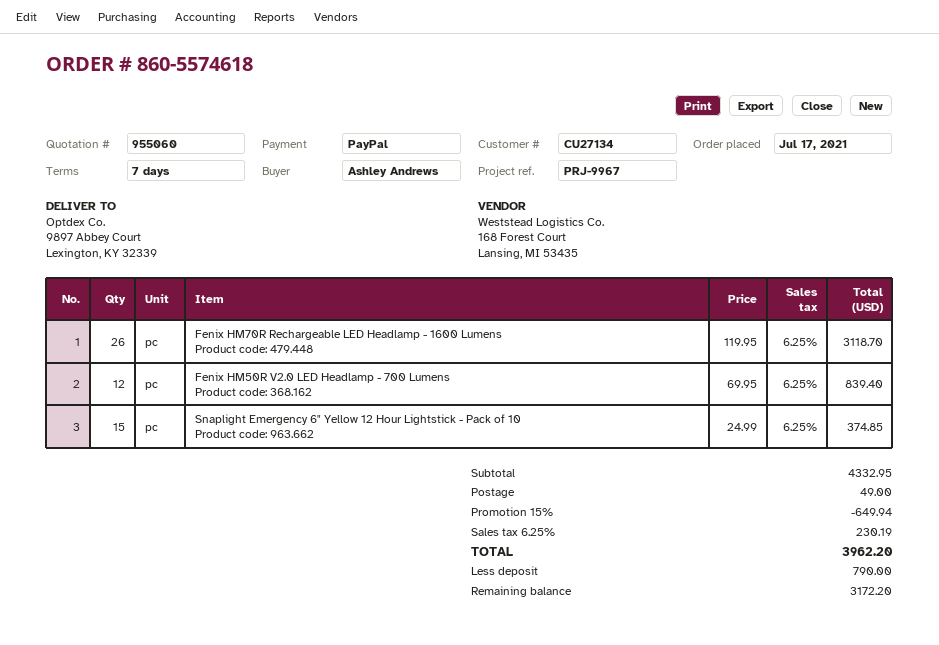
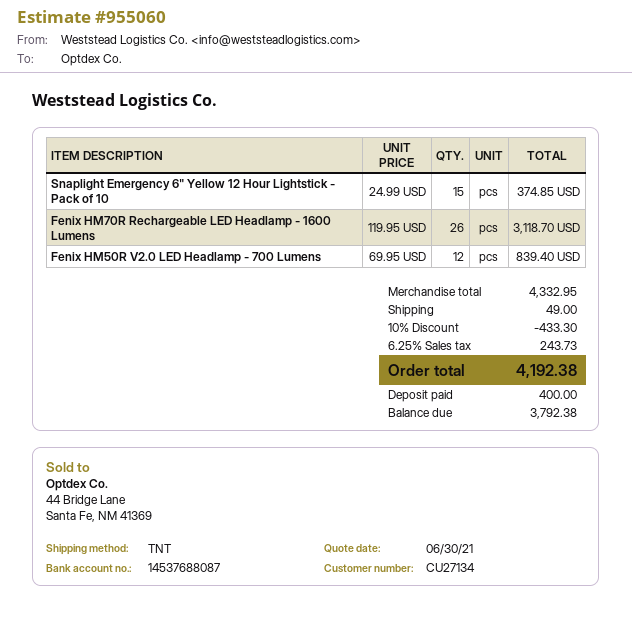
discount: 15% = 649.94 -> 10% = 433.30
tax: 6.25% = 230.19 -> 6.25% = 243.73
total: 3962.20 -> 4192.38
deposit: 790.00 -> 400.00
balance: 3172.20 -> 3792.38

